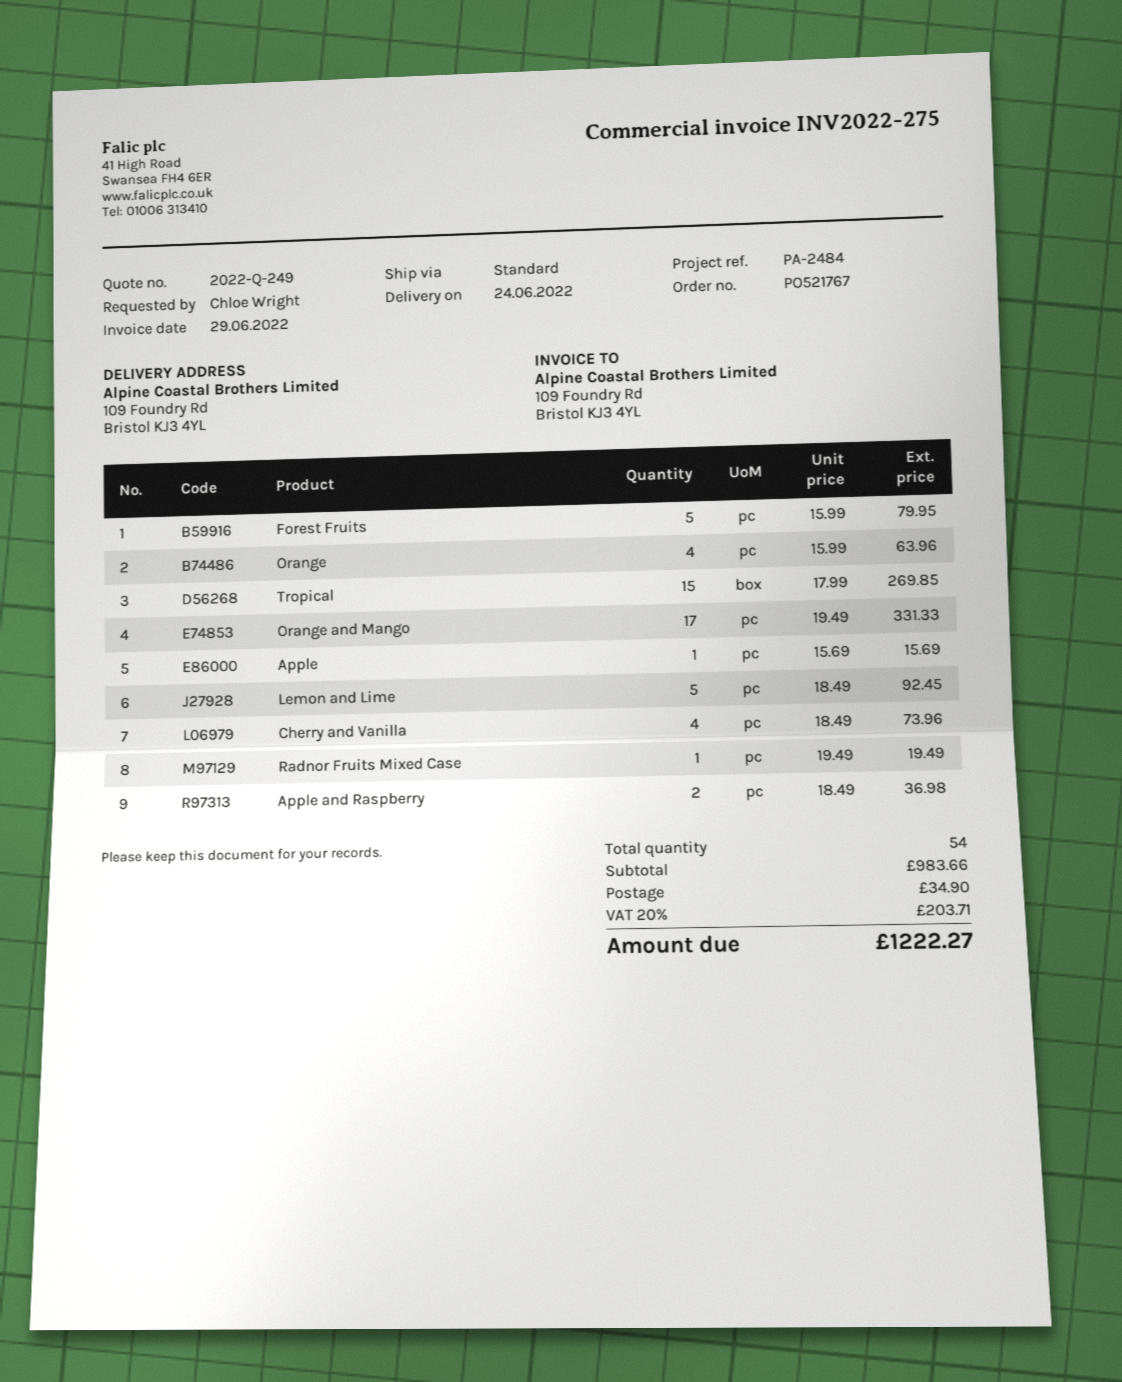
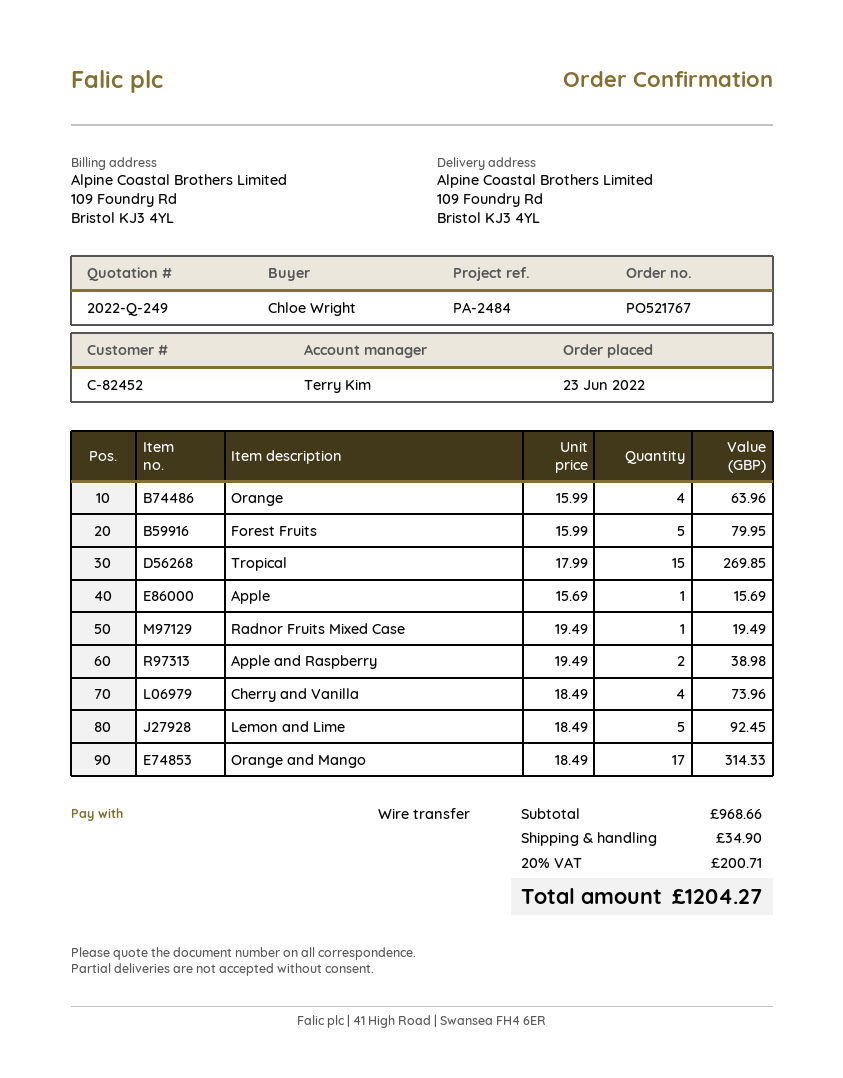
Orange and Mango: 17 x 19.49 = 331.33 -> 17 x 18.49 = 314.33
Apple and Raspberry: 2 x 18.49 = 36.98 -> 2 x 19.49 = 38.98
subtotal: 983.66 -> 968.66
tax: 20% = 203.71 -> 20% = 200.71
total: 1222.27 -> 1204.27

